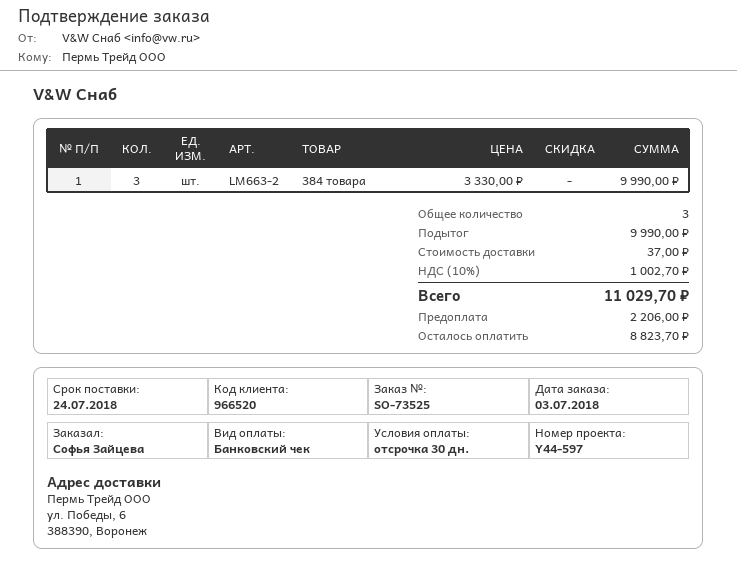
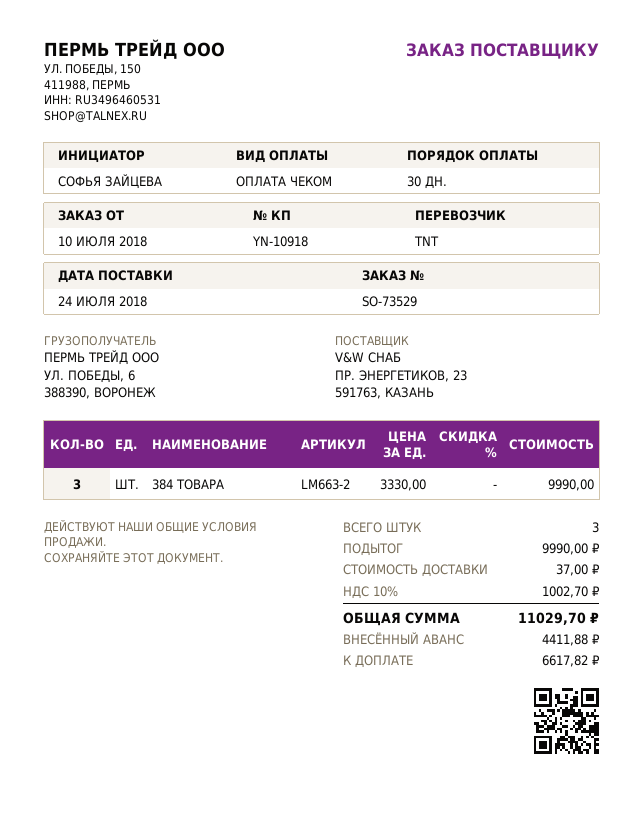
order number: SO-73525 -> SO-73529
order date: 2018-07-03 -> 2018-07-10
deposit: 2206.00 -> 4411.88
balance: 8823.70 -> 6617.82

